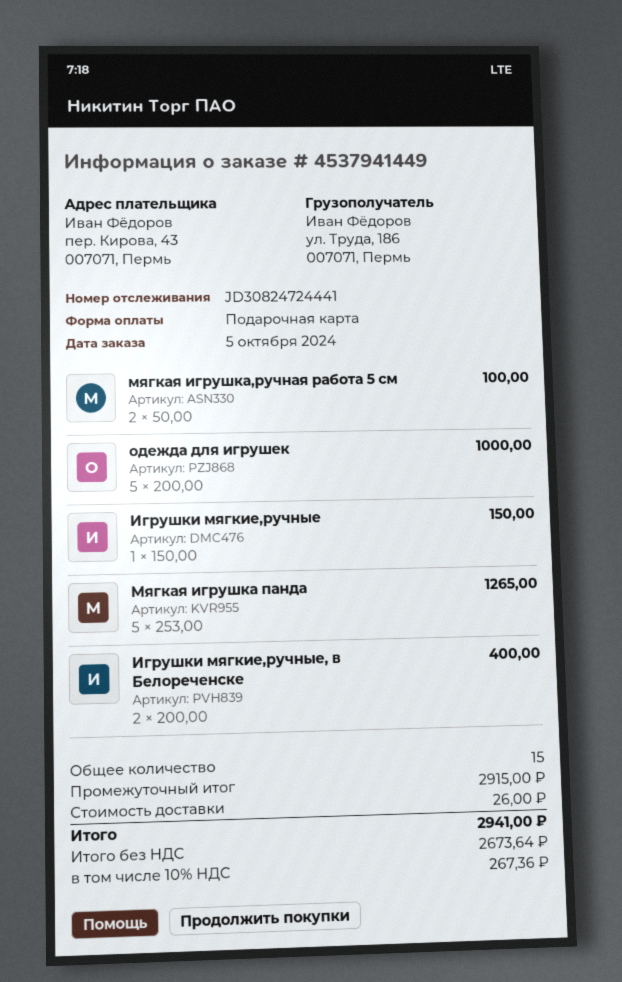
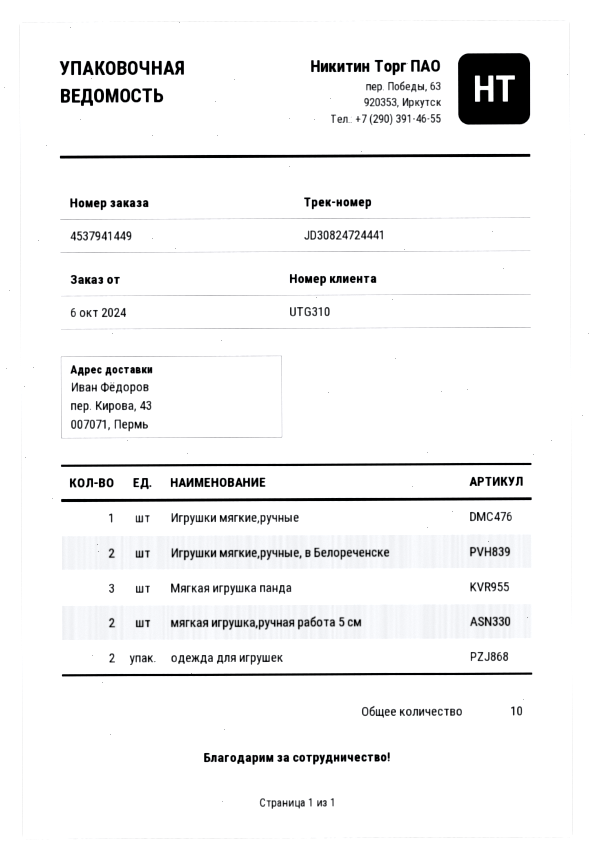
order date: 2024-10-05 -> 2024-10-06
ship to: ул. Труда, 186, 007071, Пермь -> пер. Кирова, 43, 007071, Пермь
одежда для игрушек: 5 -> 2
Мягкая игрушка панда: 5 -> 3
total quantity: 15 -> 10

